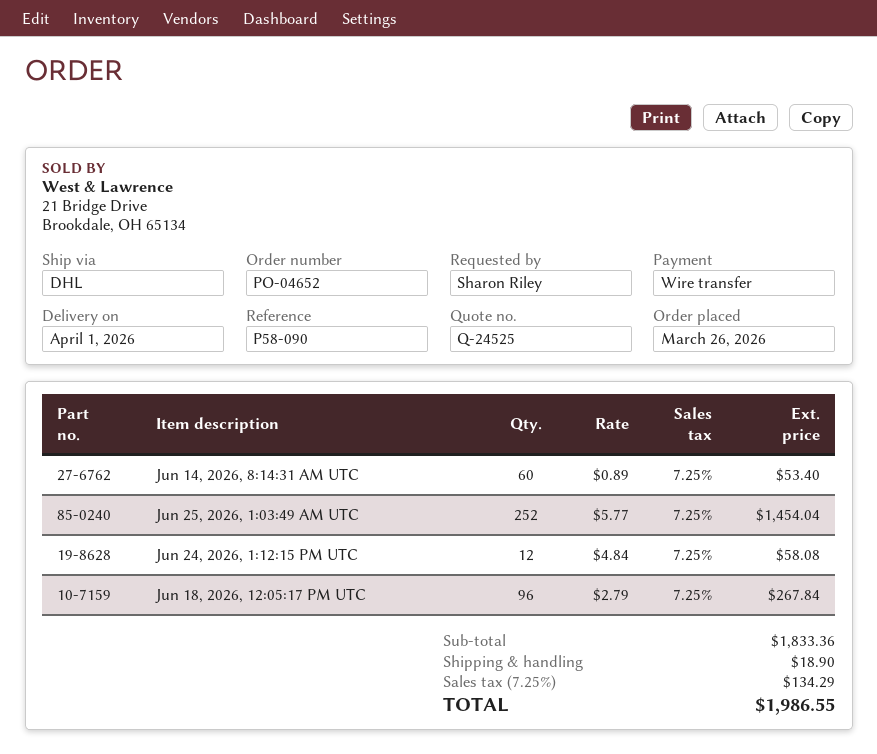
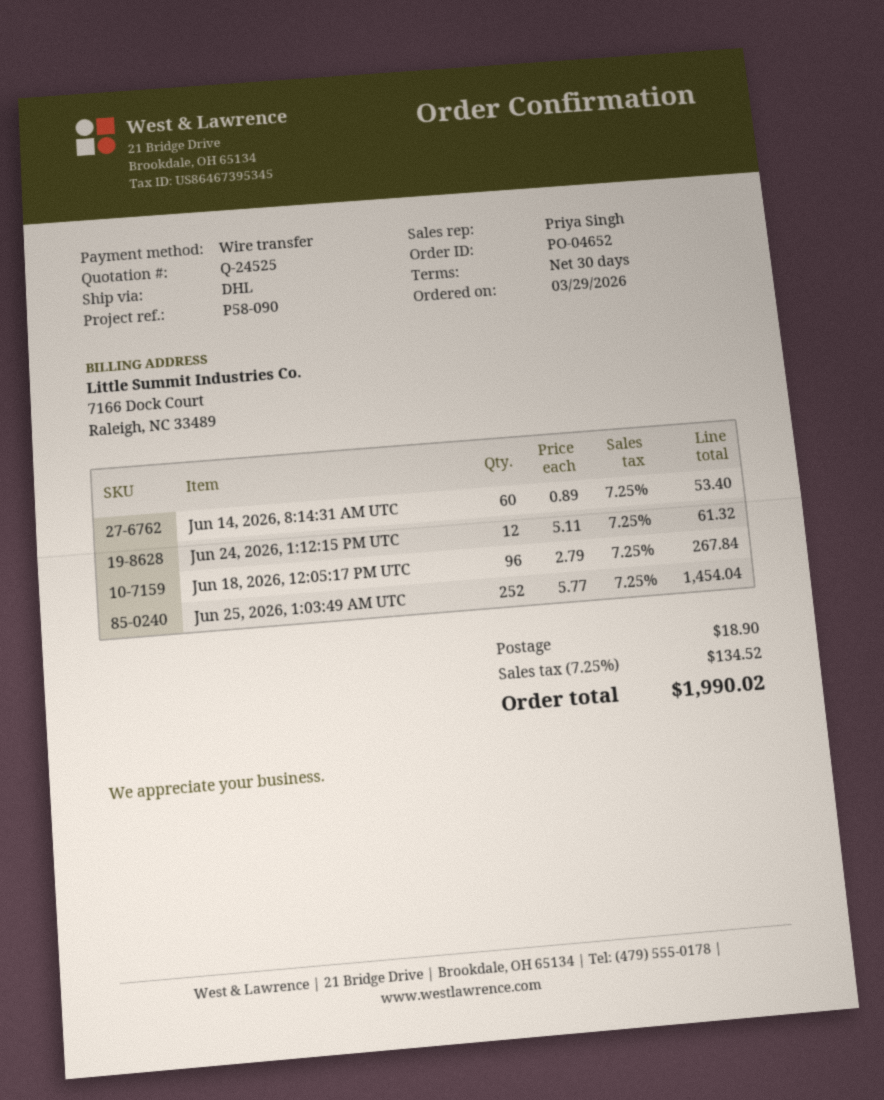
order date: 2026-03-26 -> 2026-03-29
Jun 24, 2026, 1:12:15 PM UTC: 12 x 4.84 = 58.08 -> 12 x 5.11 = 61.32
tax: 7.25% = 134.29 -> 7.25% = 134.52
total: 1986.55 -> 1990.02

